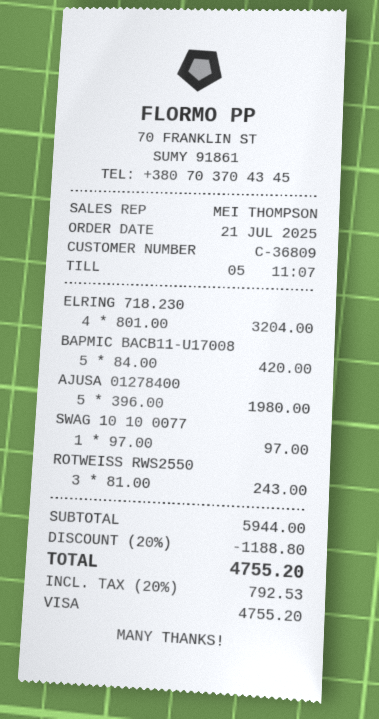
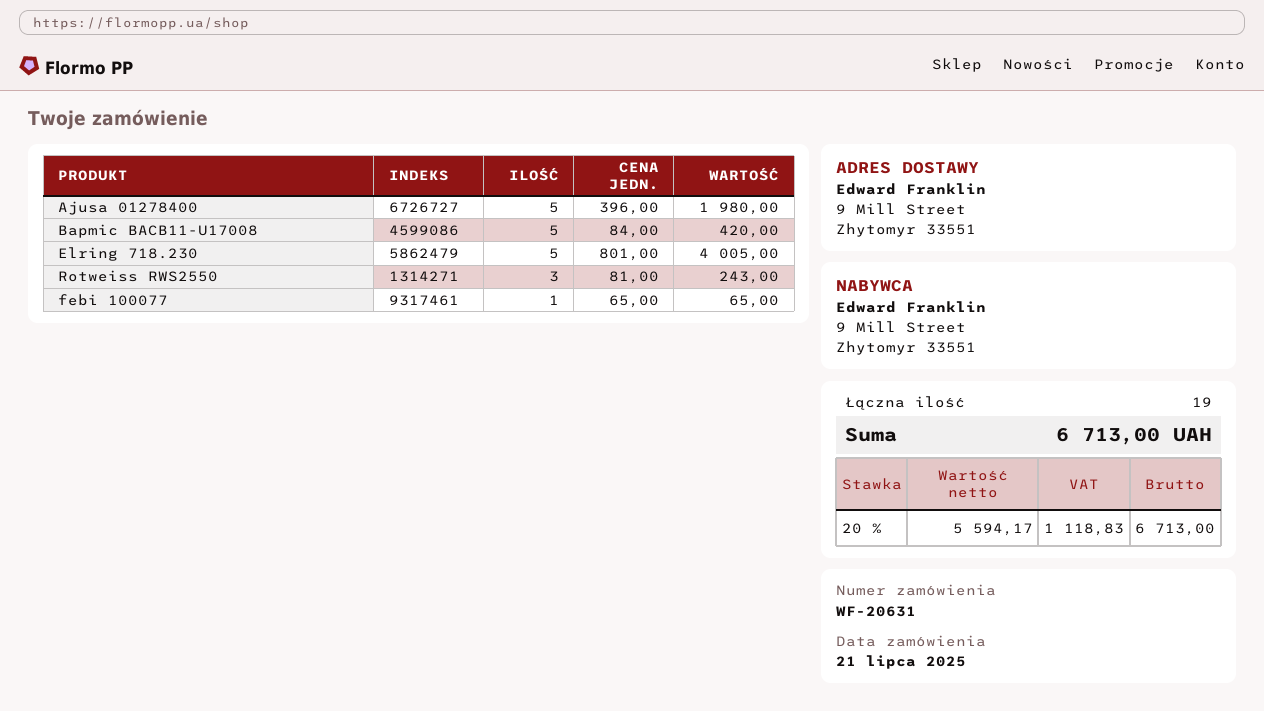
ELRING 718.230: 4 x 801.00 = 3204.00 -> 5 x 801.00 = 4005.00
SWAG 10 10 0077: 1 x 97.00 = 97.00 -> none
febi 100077: none -> 1 x 65.00 = 65.00
discount: 20% = 1188.80 -> none
tax: 20% = 792.53 -> 20% = 1118.83
total: 4755.20 -> 6713.00

